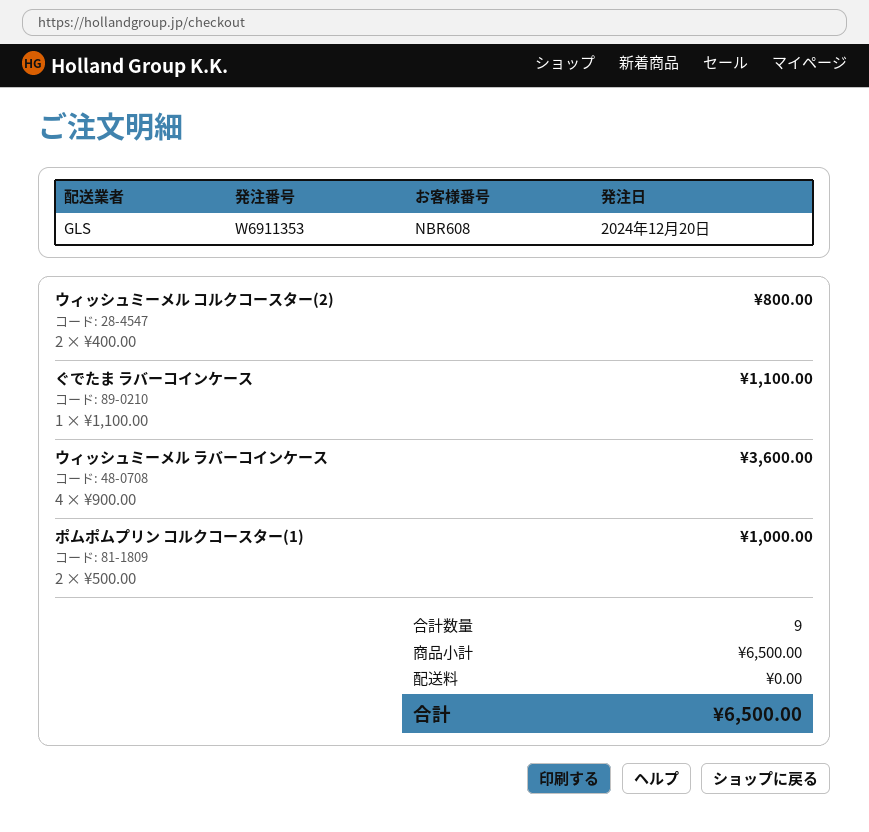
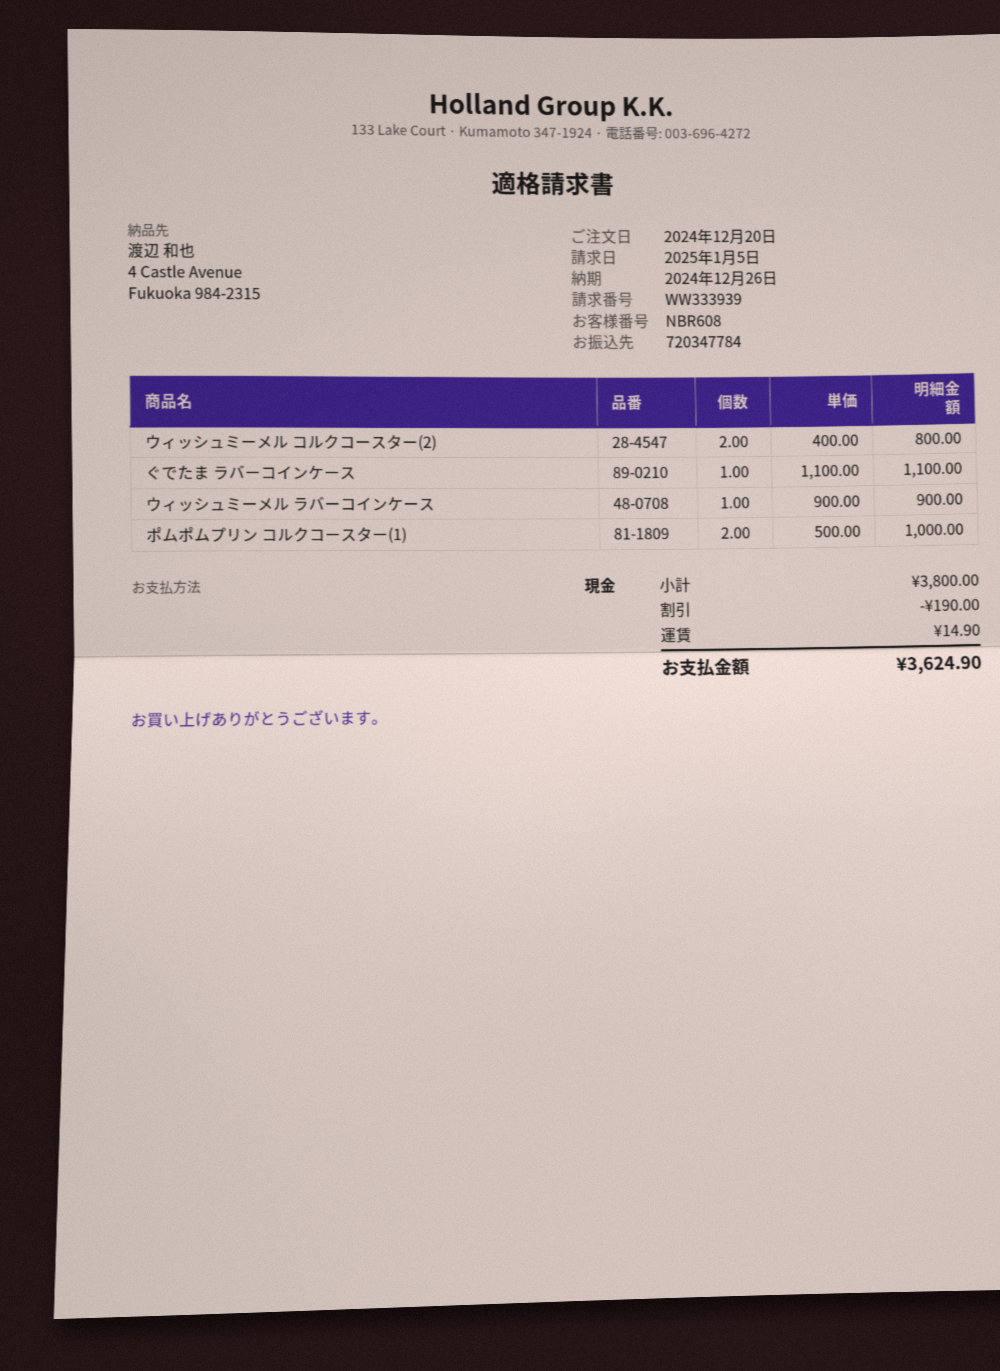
ウィッシュミーメル ラバーコインケース: 4 x 900.00 = 3600.00 -> 1 x 900.00 = 900.00
subtotal: 6500.00 -> 3800.00
discount: none -> 190.00
shipping: 0.00 -> 14.90
total: 6500.00 -> 3624.90

